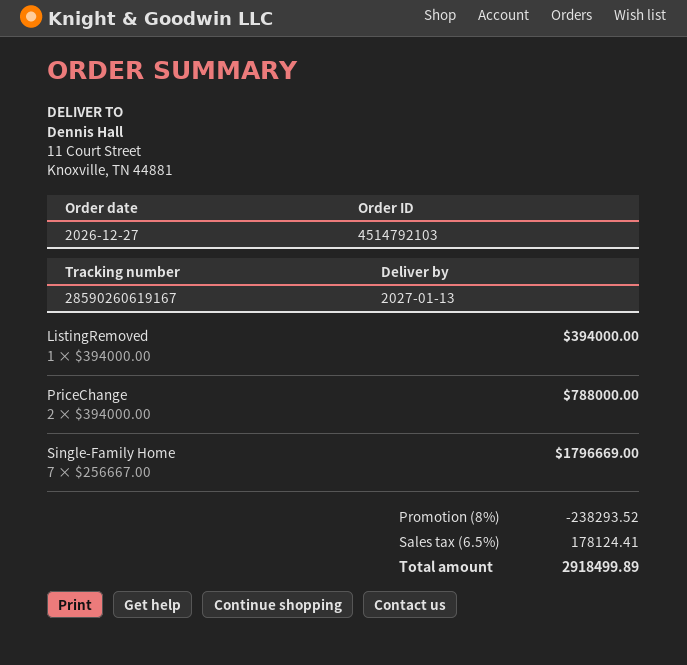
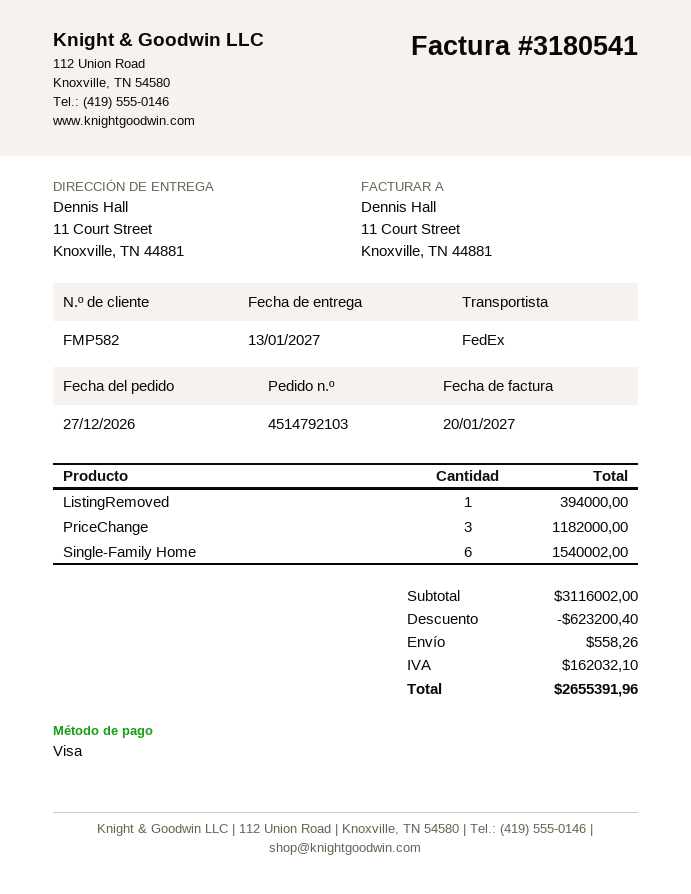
PriceChange: 2 for 788000.00 -> 3 for 1182000.00
Single-Family Home: 7 for 1796669.00 -> 6 for 1540002.00
discount: 238293.52 -> 623200.40
shipping: none -> 558.26
tax: 178124.41 -> 162032.10
total: 2918499.89 -> 2655391.96

